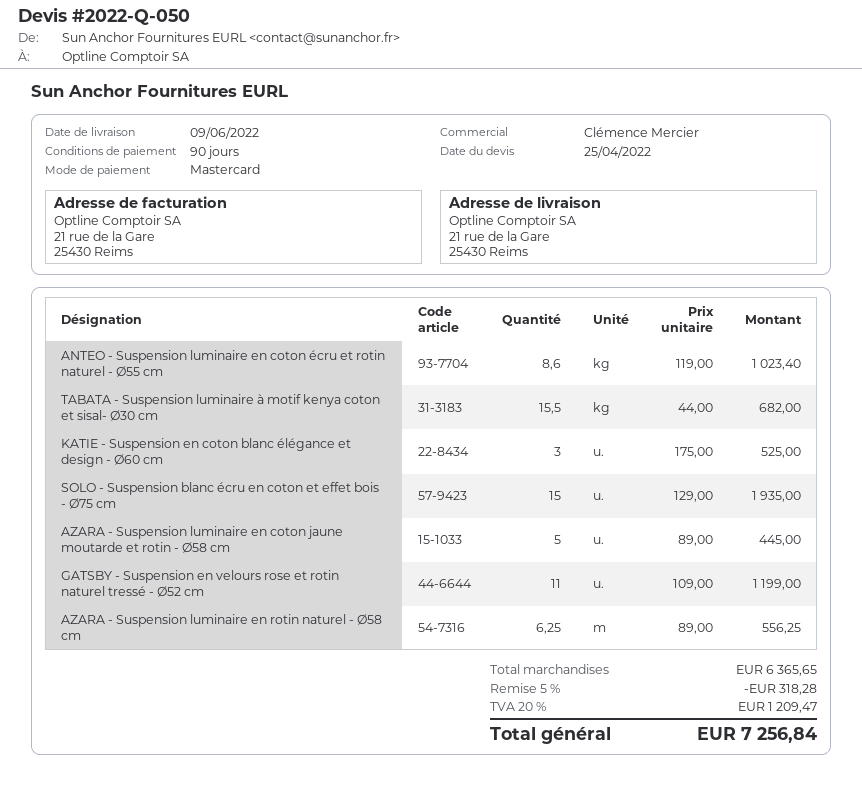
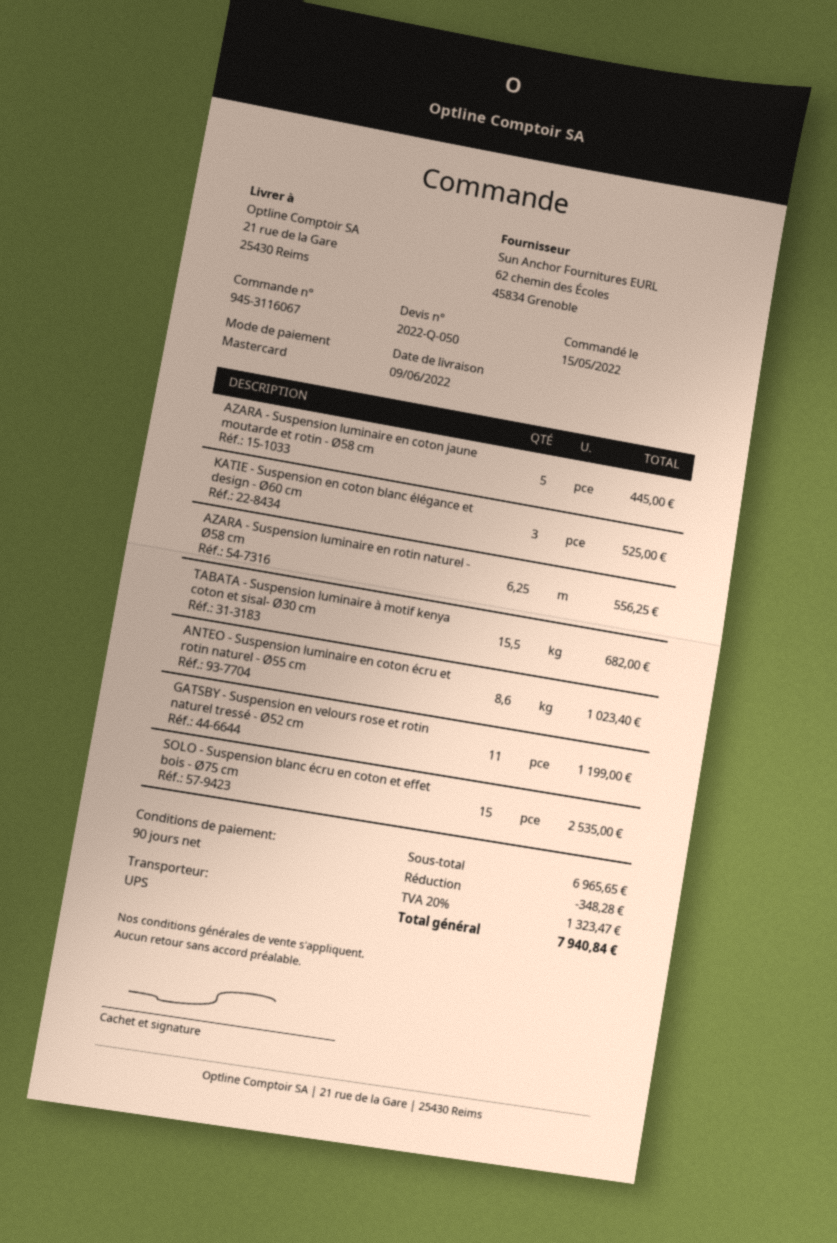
SOLO - Suspension blanc écru en coton et effet bois - Ø75 cm: 15 for 1935.00 -> 15 for 2535.00
subtotal: 6365.65 -> 6965.65
discount: 318.28 -> 348.28
tax: 20% = 1209.47 -> 20% = 1323.47
total: 7256.84 -> 7940.84

